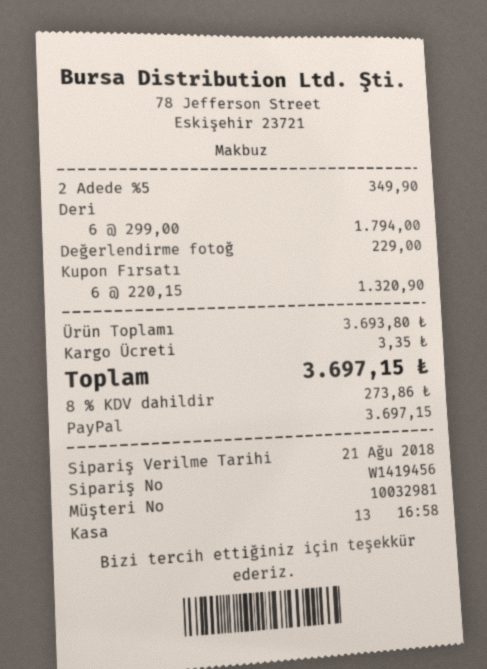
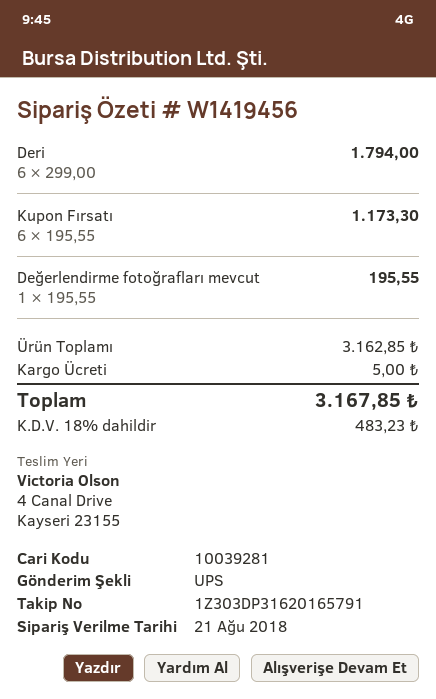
customer number: 10032981 -> 10039281
2 Adede %5: 1 x 349.90 = 349.90 -> none
Değerlendirme fotoğ: 1 x 229.00 = 229.00 -> 1 x 195.55 = 195.55
Kupon Fırsatı: 6 x 220.15 = 1320.90 -> 6 x 195.55 = 1173.30
subtotal: 3693.80 -> 3162.85
shipping: 3.35 -> 5.00
tax: 8% = 273.86 -> 18% = 483.23
total: 3697.15 -> 3167.85

